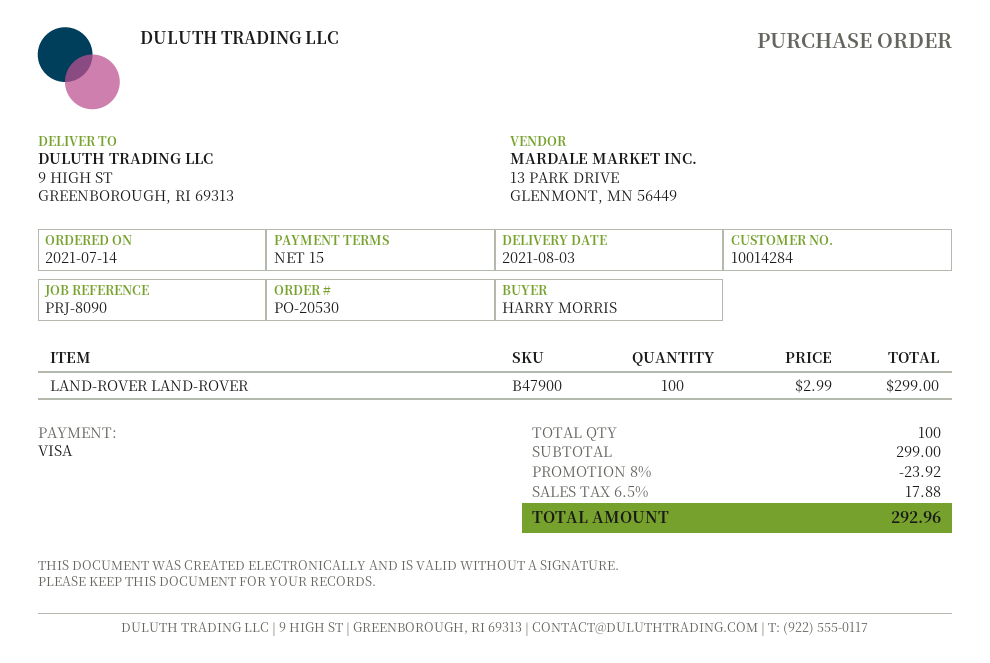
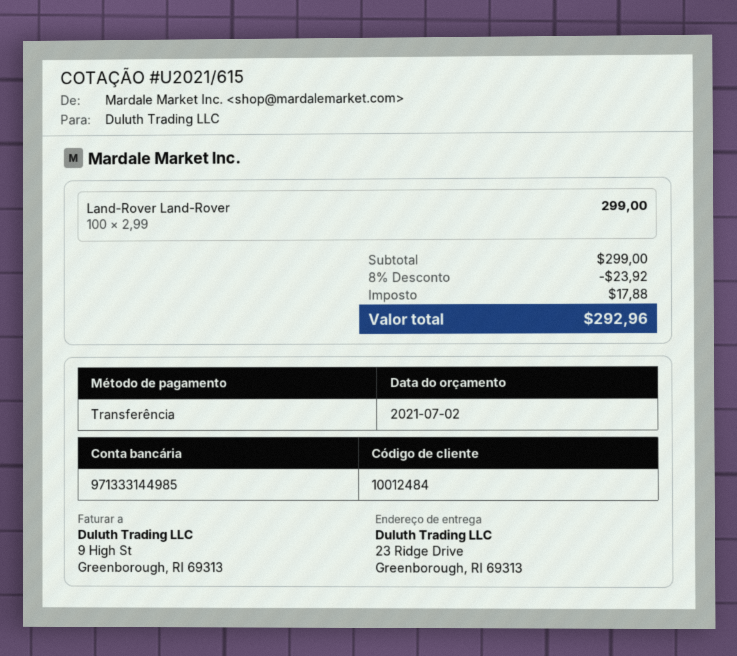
customer number: 10014284 -> 10012484
payment method: Visa -> bank transfer
ship to: 9 HIGH ST, GREENBOROUGH, RI 69313 -> 23 Ridge Drive, Greenborough, RI 69313

